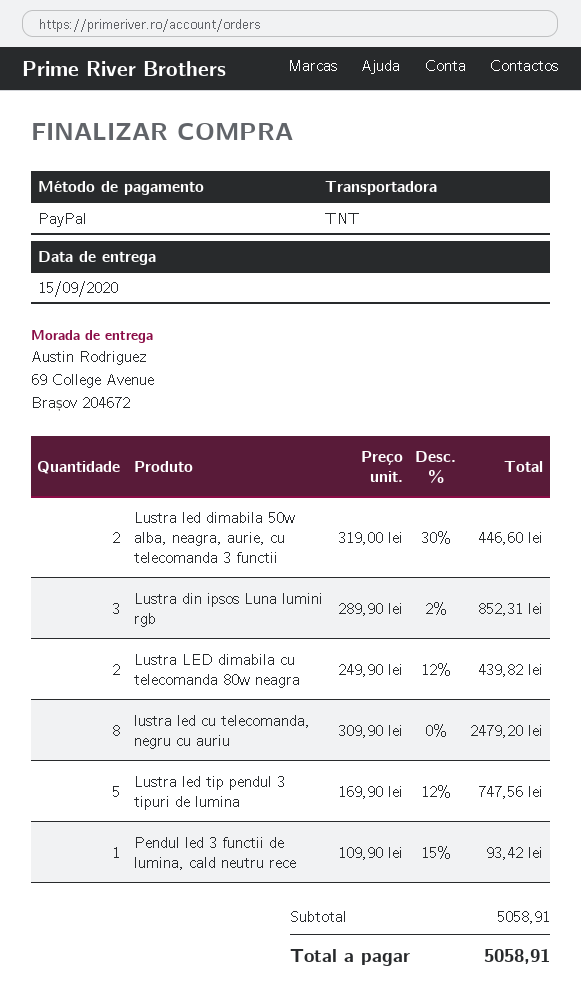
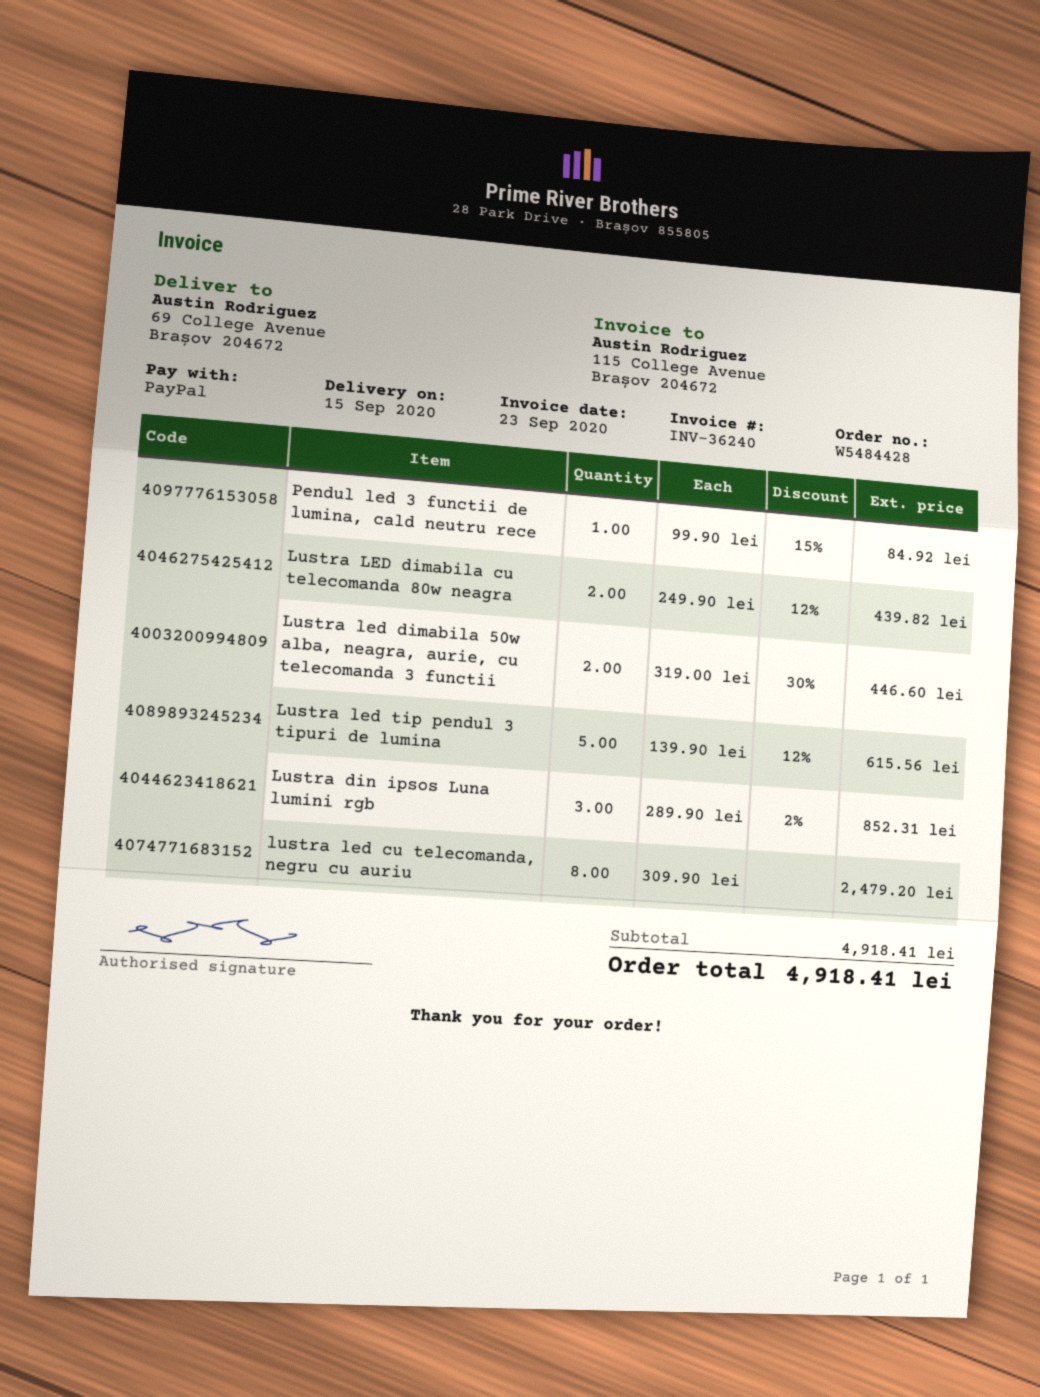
Lustra led tip pendul 3 tipuri de lumina: 5 x 169.90 - 12% = 747.56 -> 5 x 139.90 - 12% = 615.56
Pendul led 3 functii de lumina, cald neutru rece: 1 x 109.90 - 15% = 93.42 -> 1 x 99.90 - 15% = 84.92
subtotal: 5058.91 -> 4918.41
total: 5058.91 -> 4918.41

